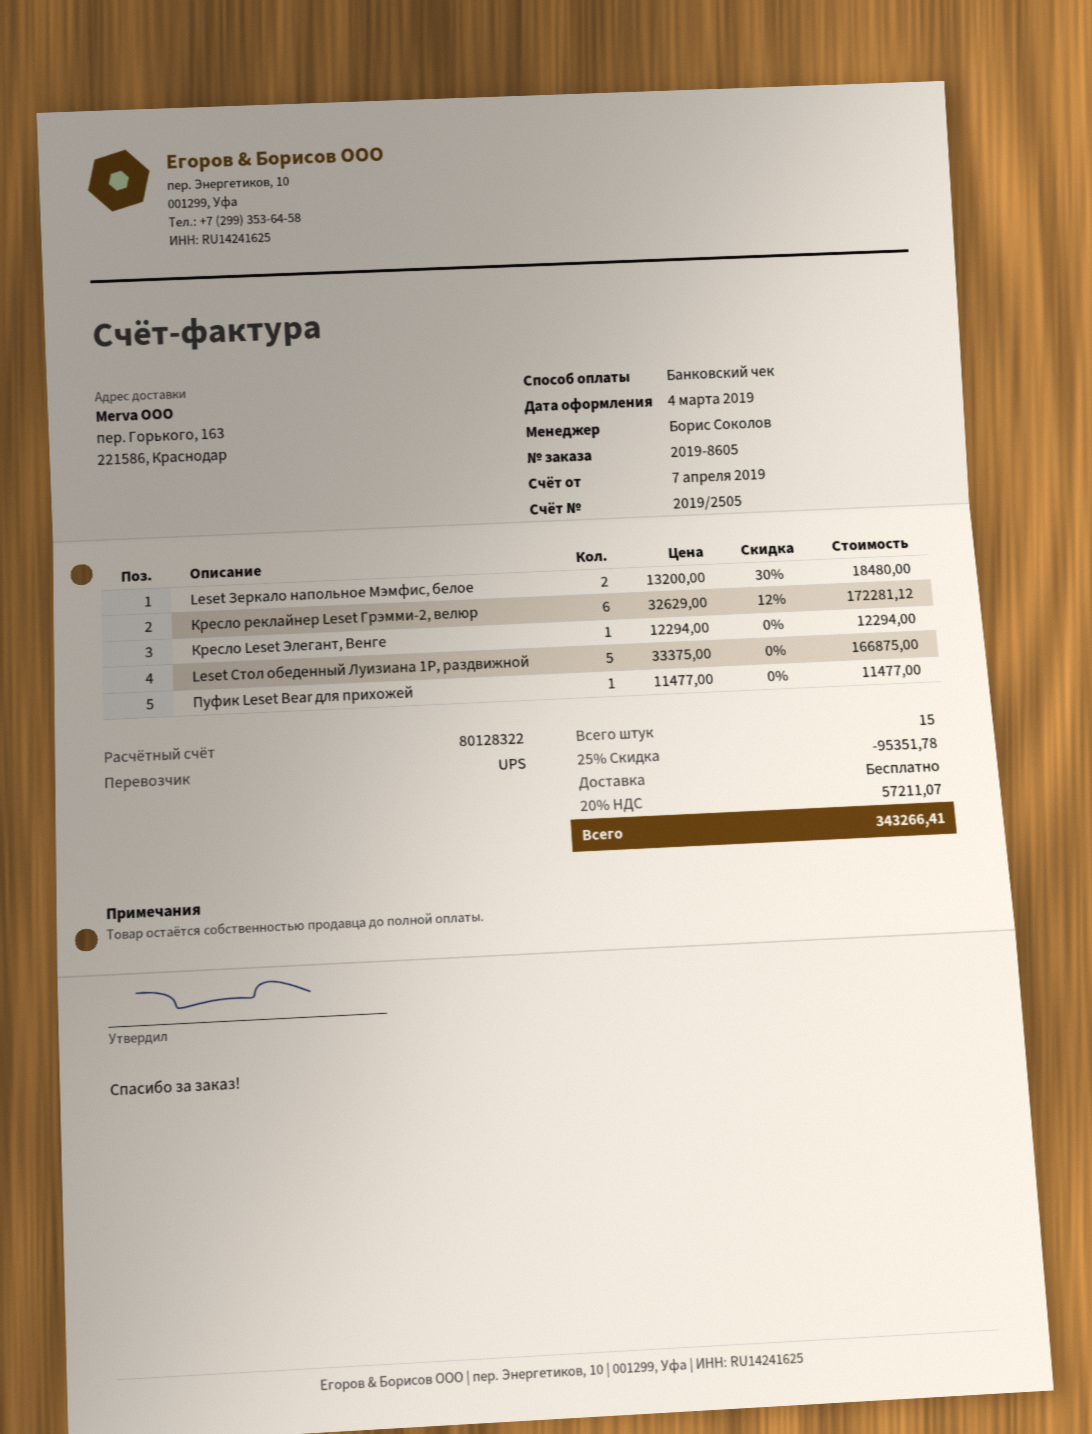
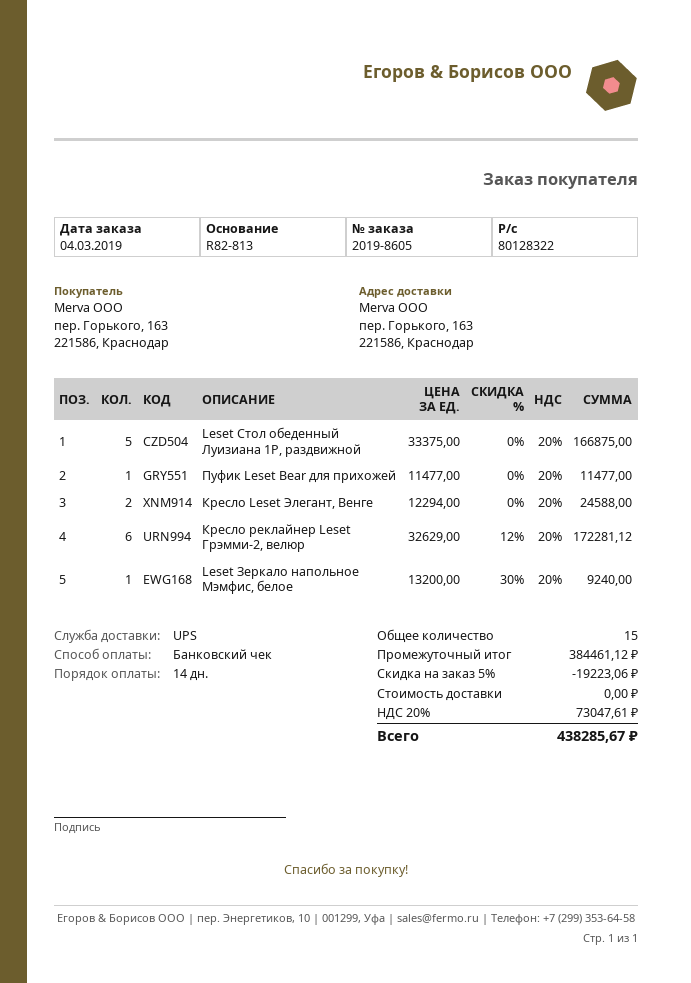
Leset Зеркало напольное Мэмфис, белое: 2 x 13200.00 - 30% = 18480.00 -> 1 x 13200.00 - 30% = 9240.00
Кресло Leset Элегант, Венге: 1 x 12294.00 = 12294.00 -> 2 x 12294.00 = 24588.00
discount: 25% = 95351.78 -> 5% = 19223.06
tax: 20% = 57211.07 -> 20% = 73047.61
total: 343266.41 -> 438285.67

